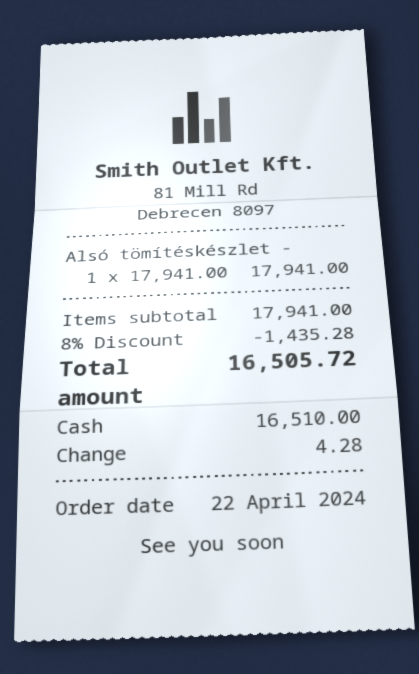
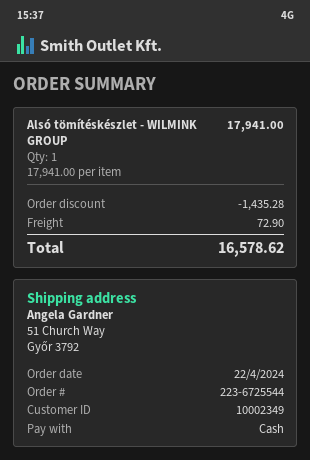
shipping: none -> 72.90
total: 16505.72 -> 16578.62

